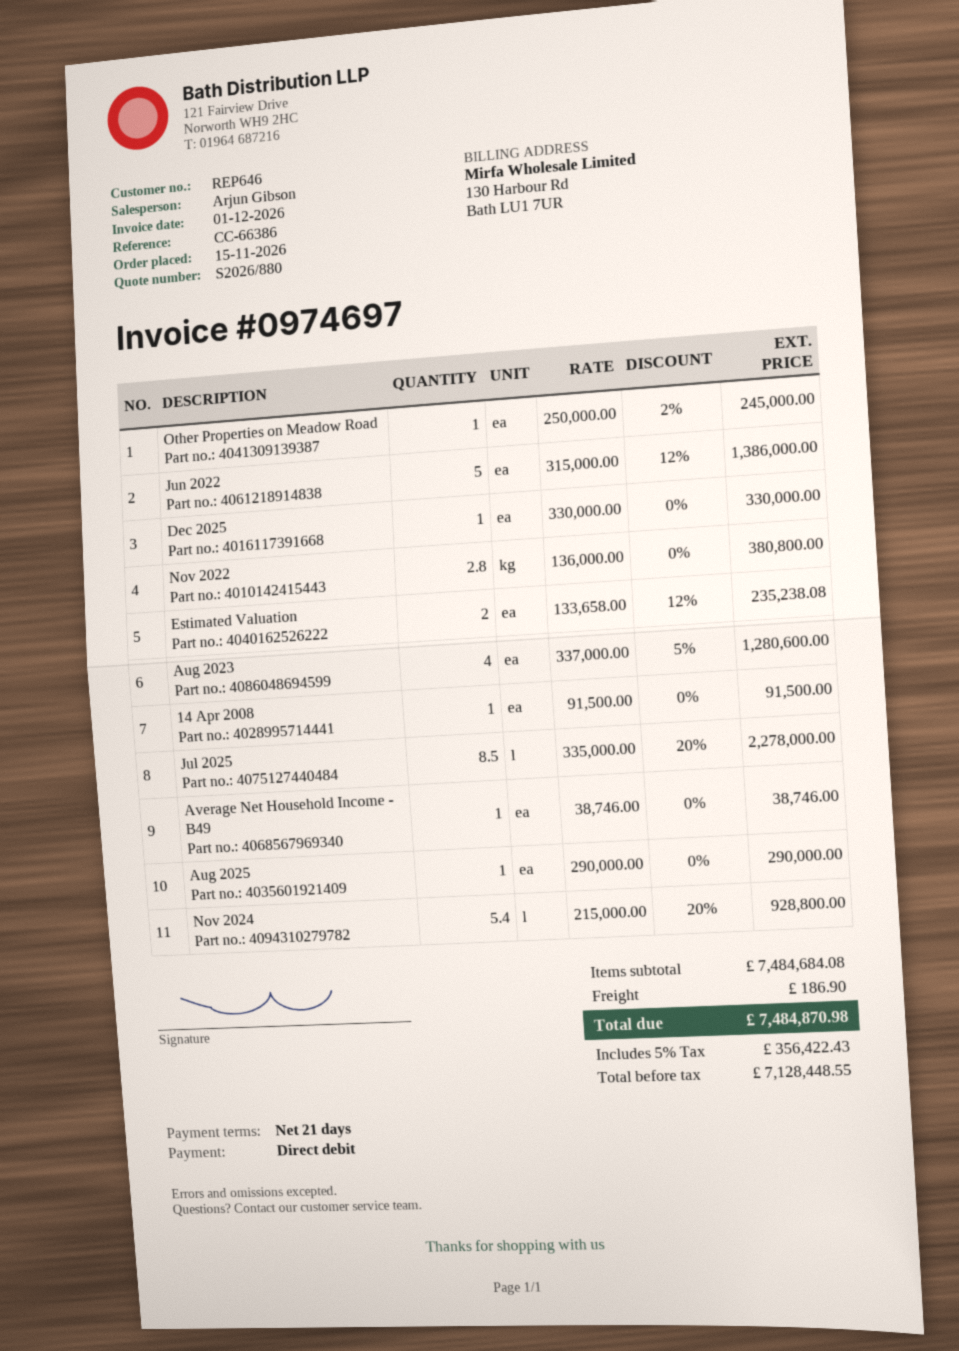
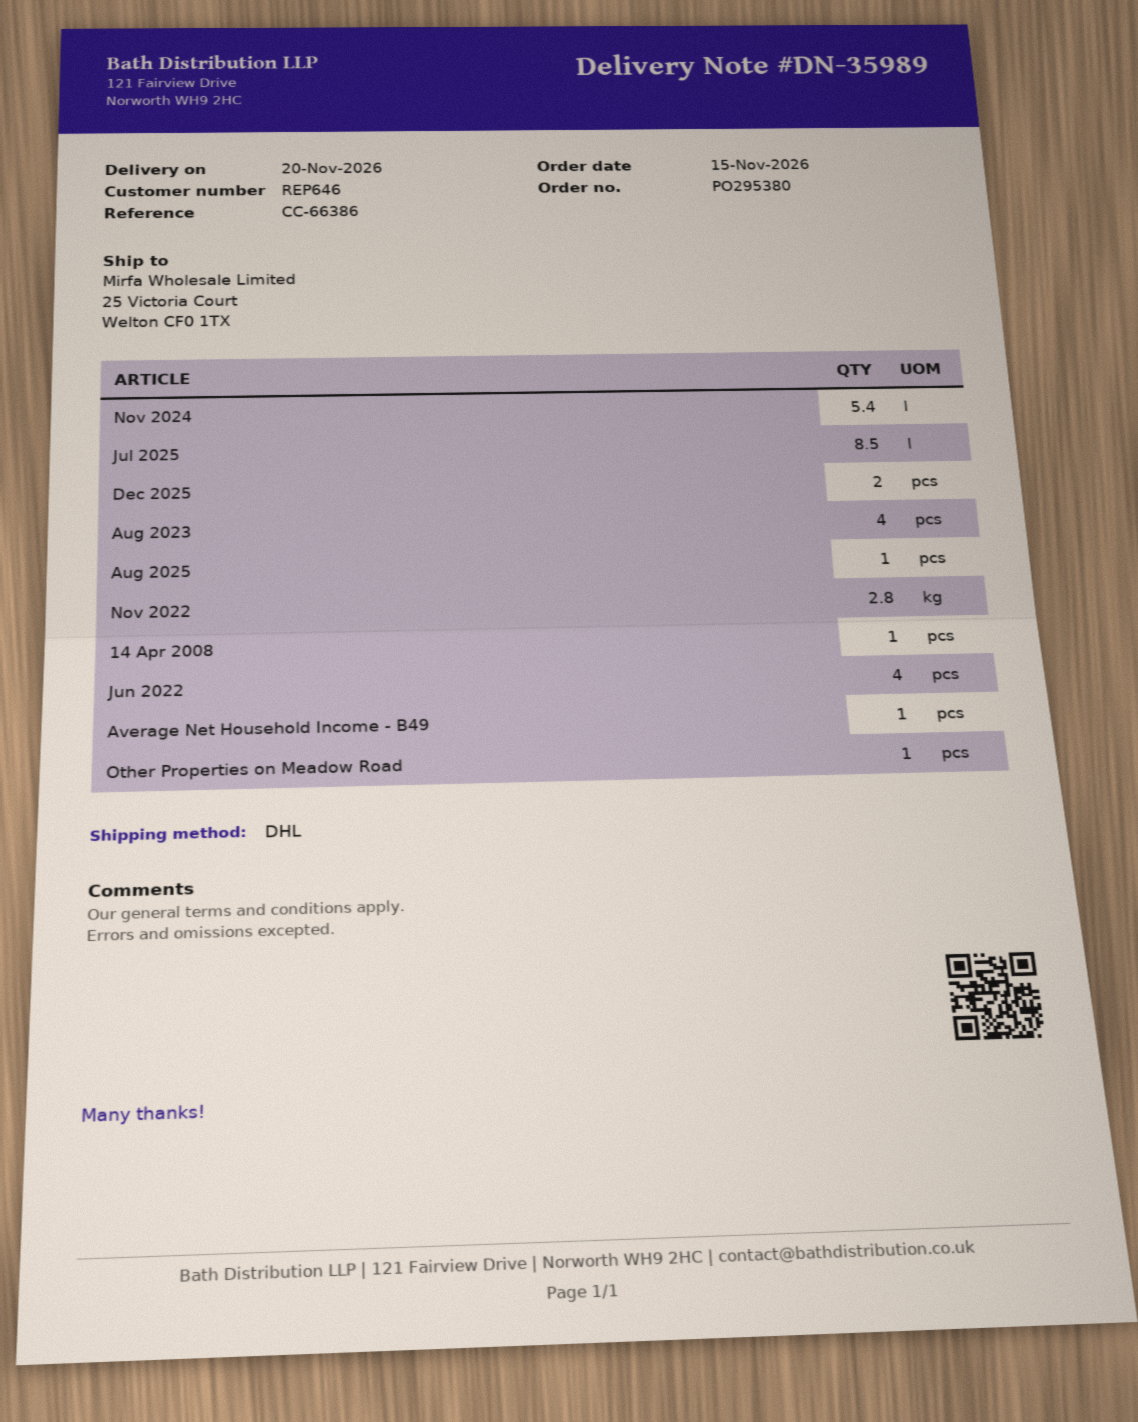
Jun 2022: 5 -> 4
Dec 2025: 1 -> 2
Estimated Valuation: 2 -> none

